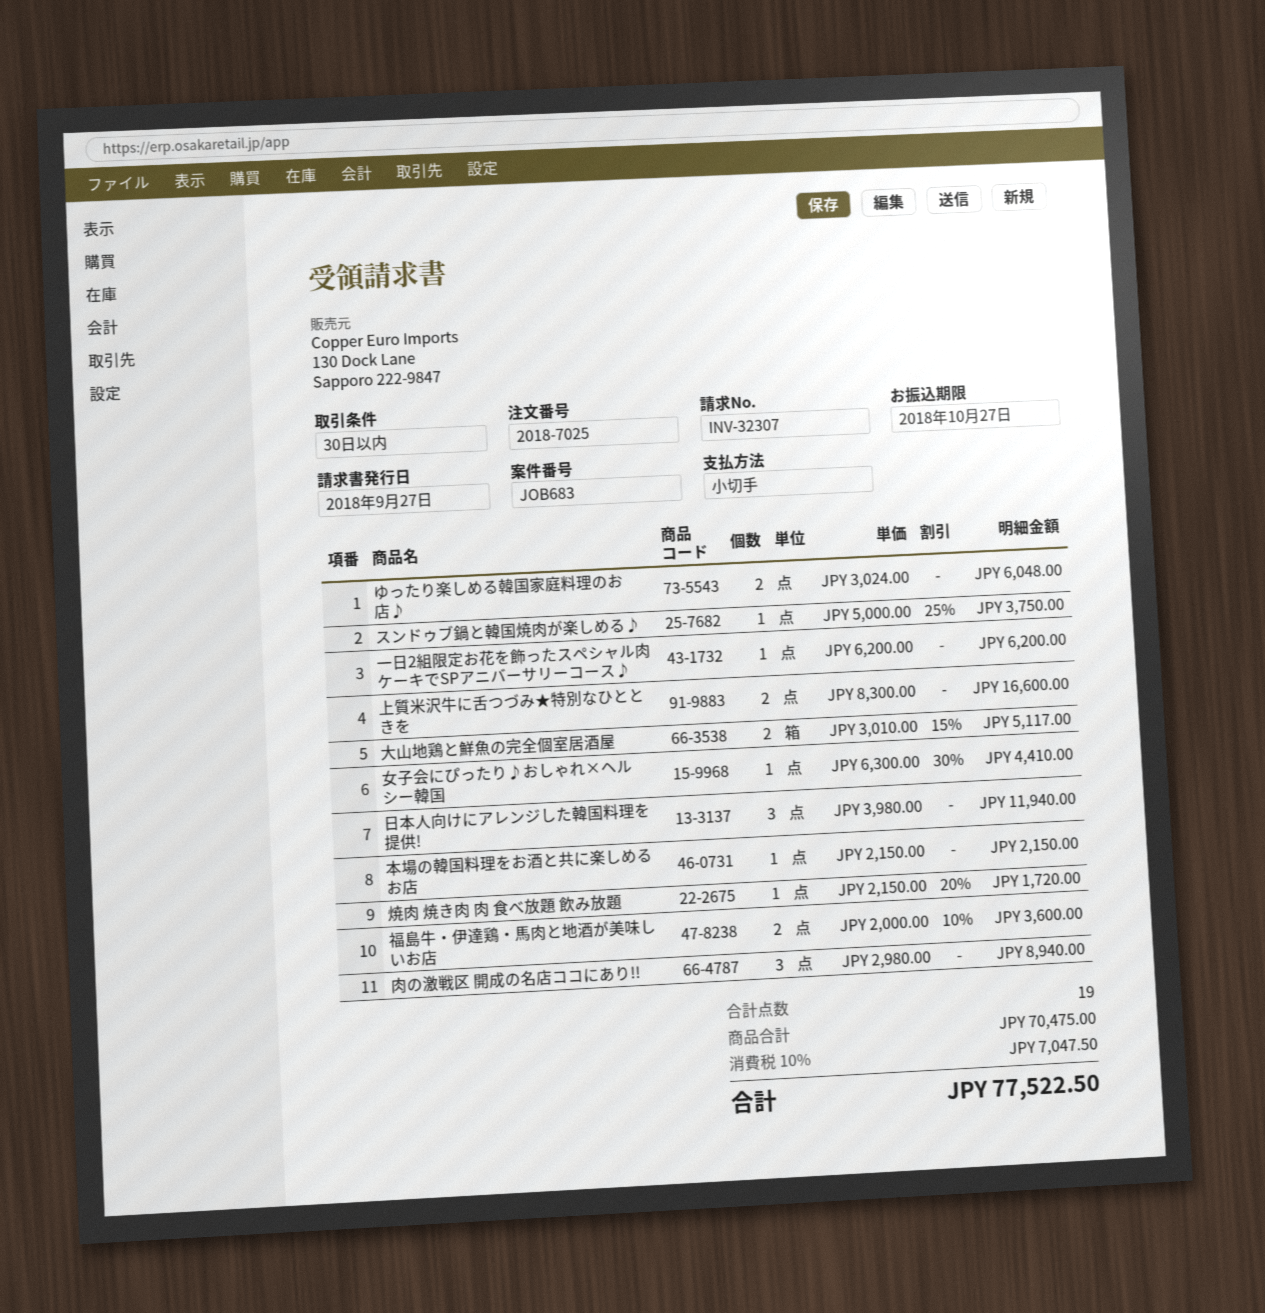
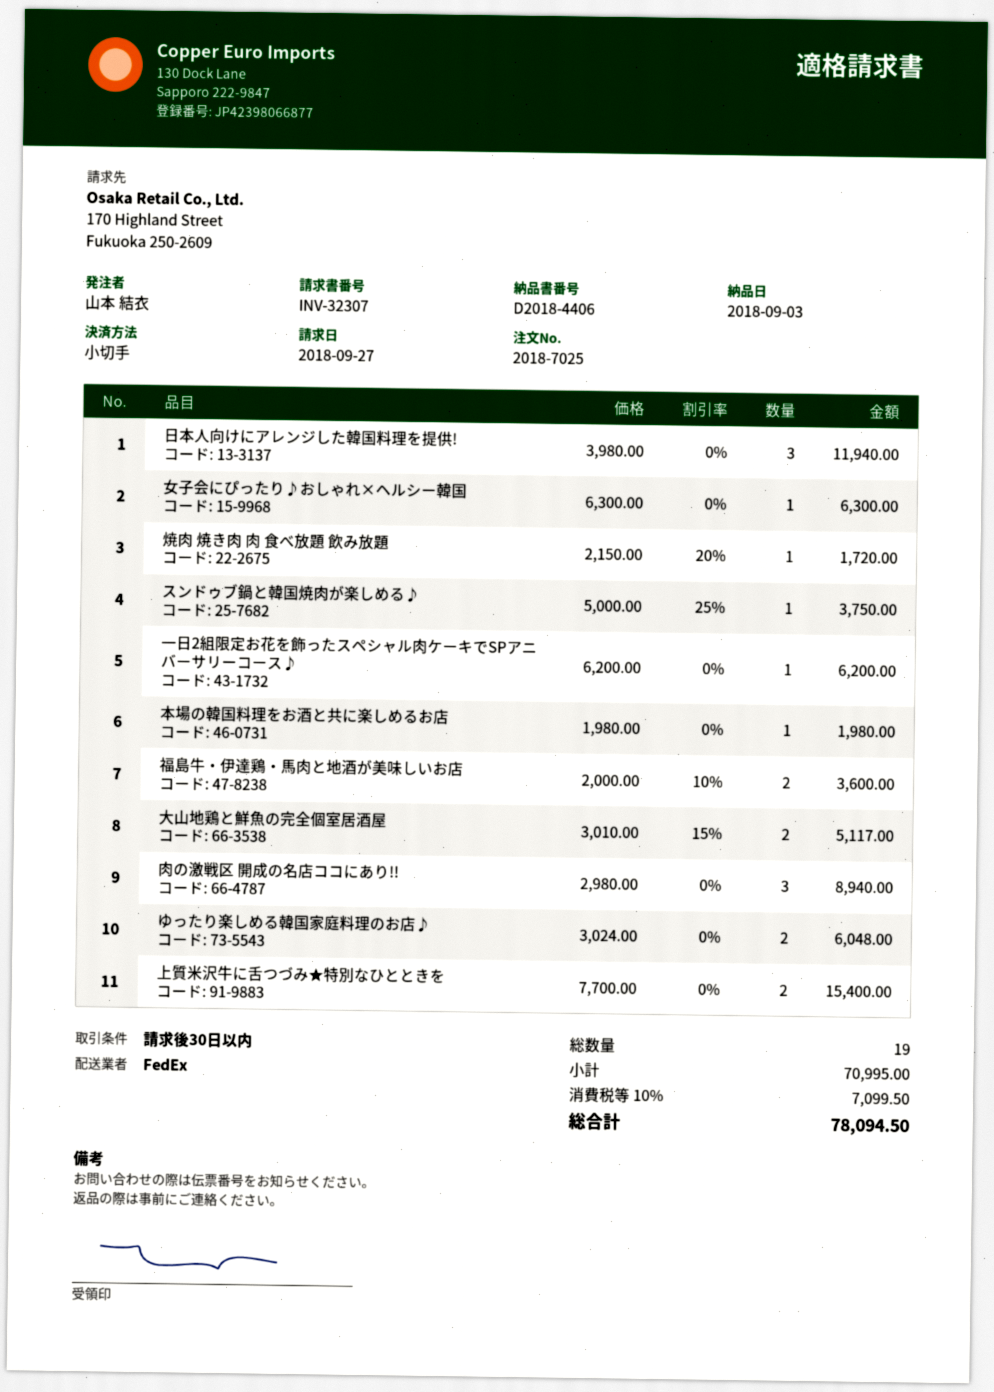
上質米沢牛に舌つづみ★特別なひとときを: 2 x 8300.00 = 16600.00 -> 2 x 7700.00 = 15400.00
女子会にぴったり♪おしゃれ×ヘルシー韓国: 1 x 6300.00 - 30% = 4410.00 -> 1 x 6300.00 = 6300.00
本場の韓国料理をお酒と共に楽しめるお店: 1 x 2150.00 = 2150.00 -> 1 x 1980.00 = 1980.00
subtotal: 70475.00 -> 70995.00
tax: 10% = 7047.50 -> 10% = 7099.50
total: 77522.50 -> 78094.50

